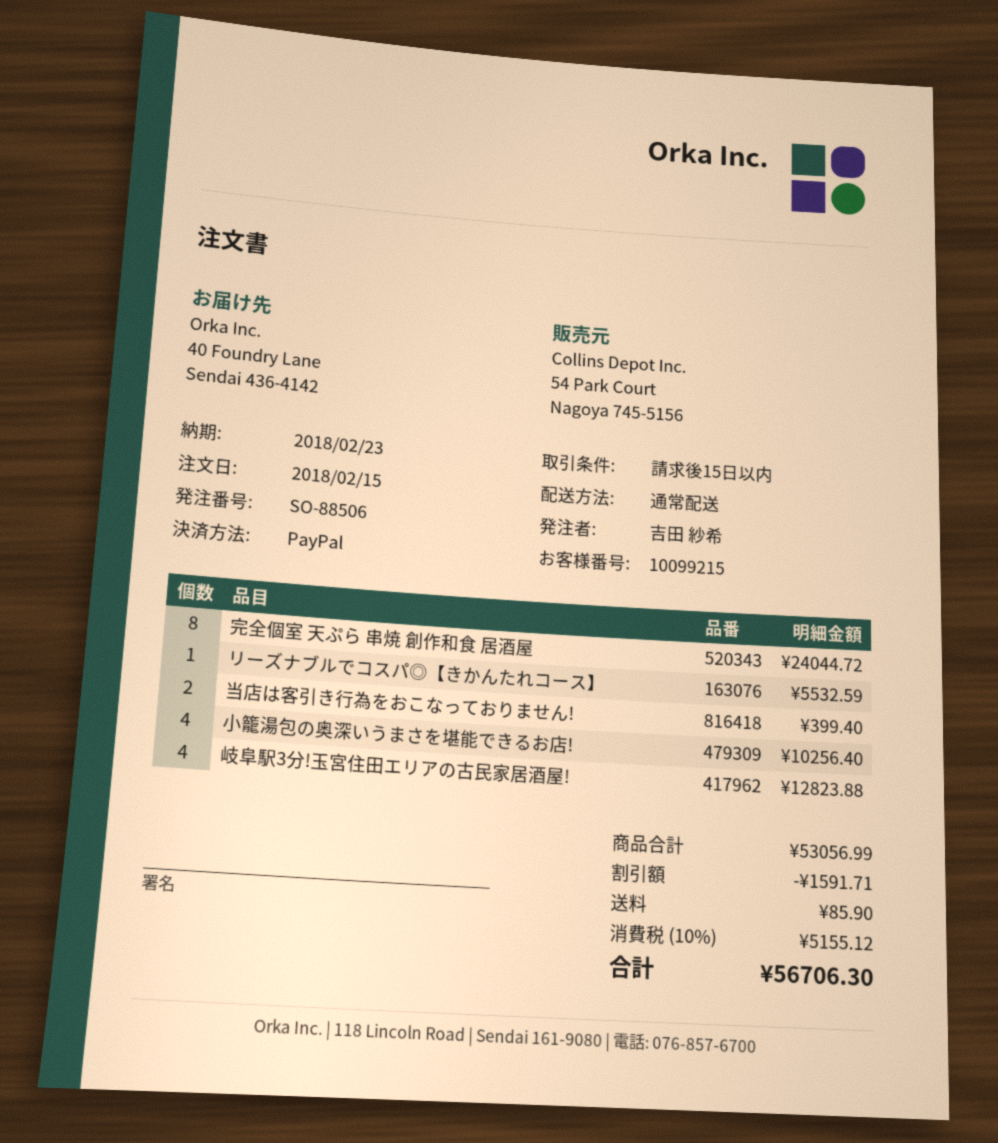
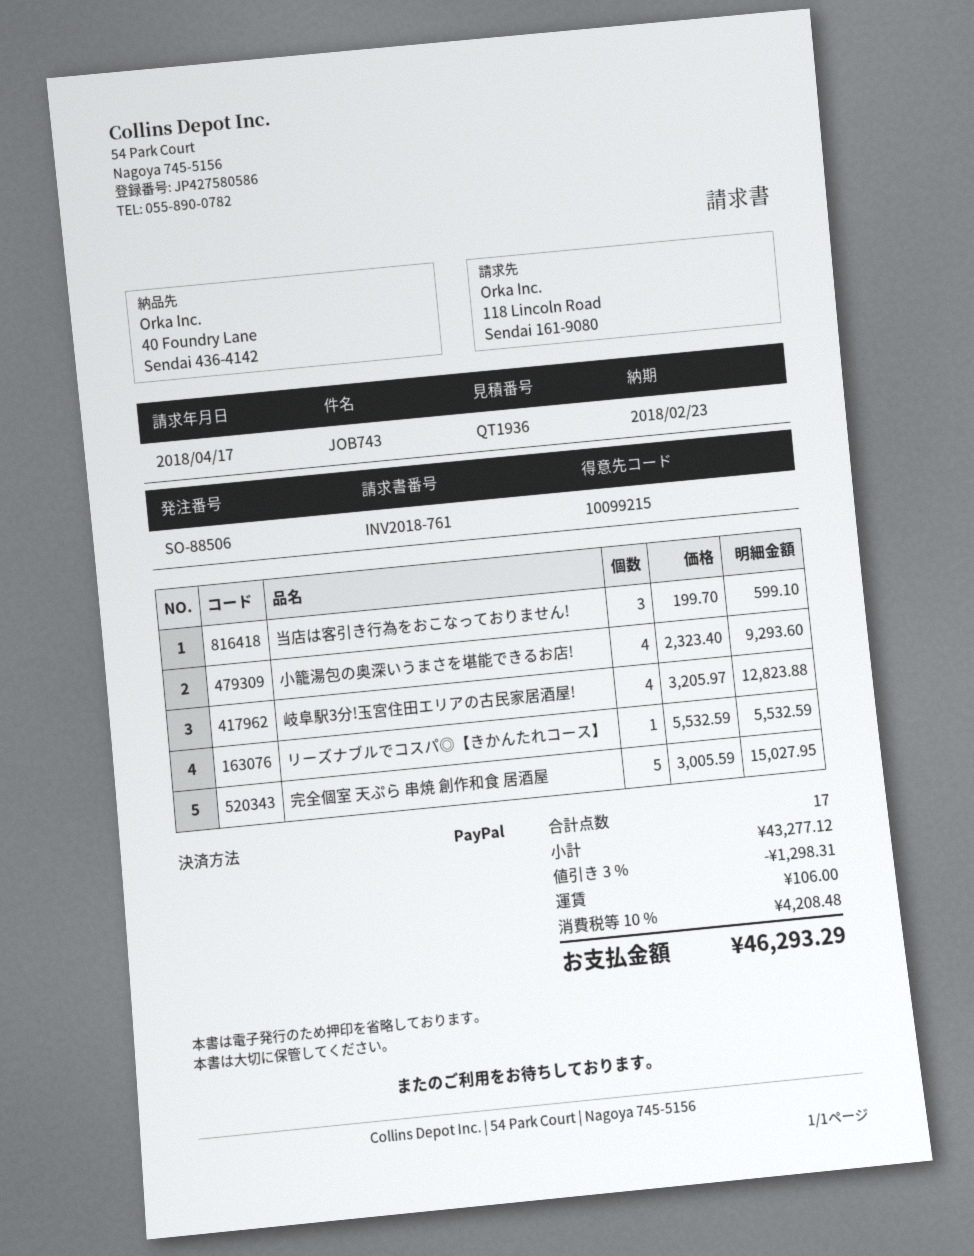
完全個室 天ぷら 串焼 創作和食 居酒屋: 8 for 24044.72 -> 5 for 15027.95
当店は客引き行為をおこなっておりません!: 2 for 399.40 -> 3 for 599.10
小籠湯包の奥深いうまさを堪能できるお店!: 4 for 10256.40 -> 4 for 9293.60
subtotal: 53056.99 -> 43277.12
discount: 1591.71 -> 1298.31
shipping: 85.90 -> 106.00
tax: 10% = 5155.12 -> 10% = 4208.48
total: 56706.30 -> 46293.29

